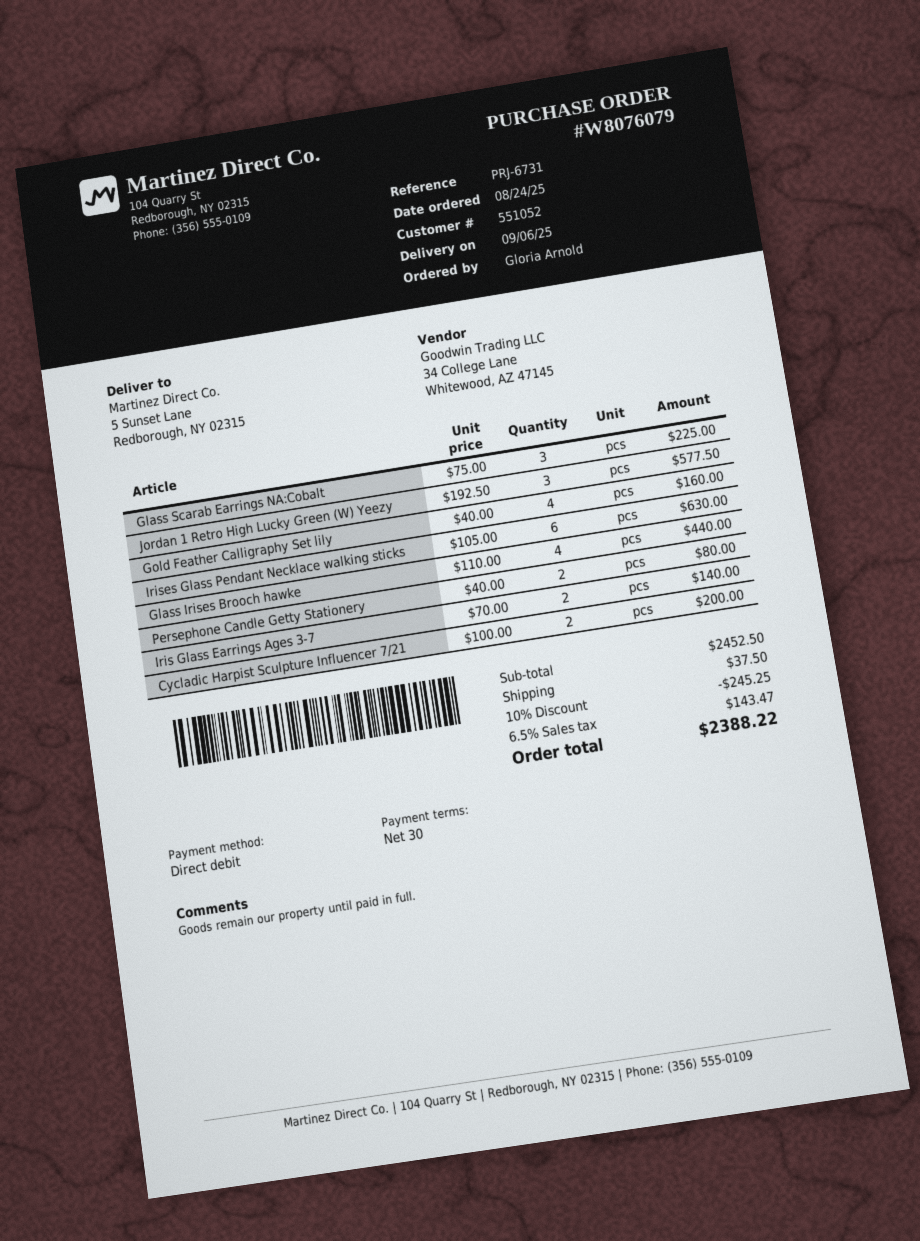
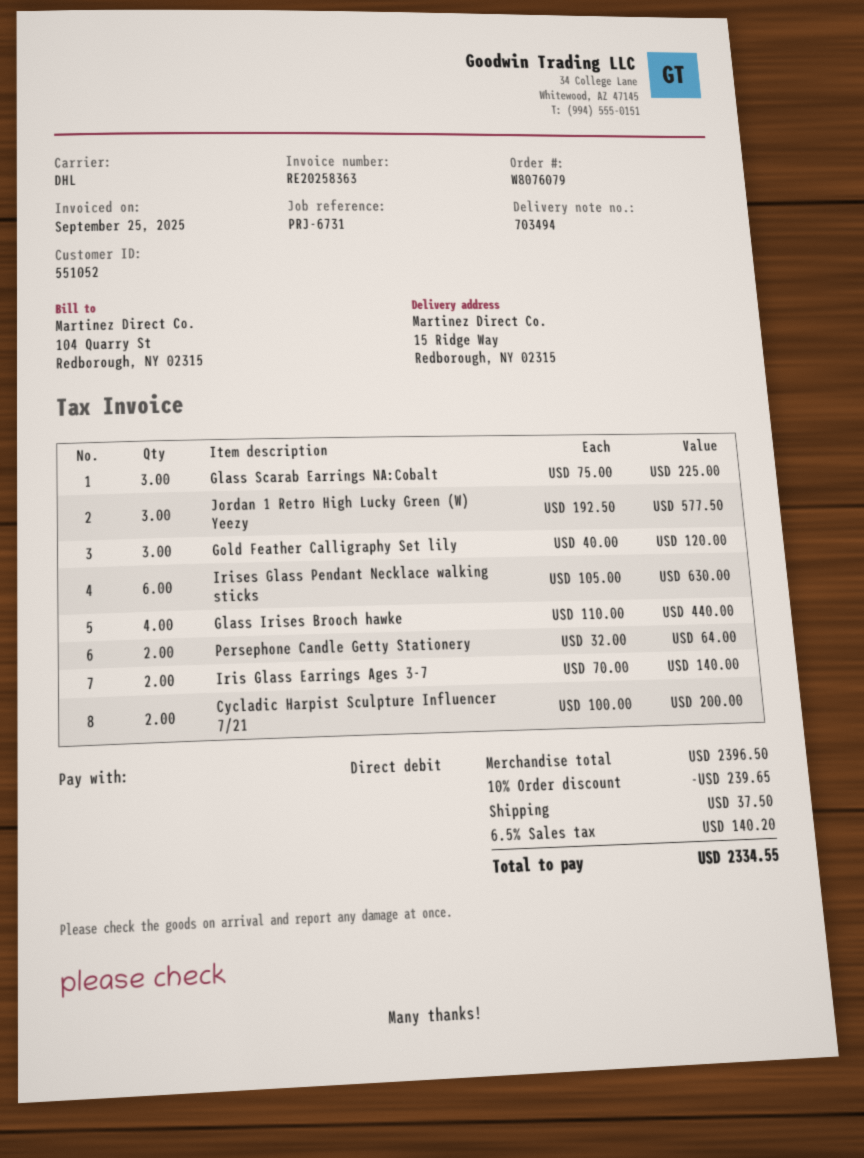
ship to: 5 Sunset Lane, Redborough, NY 02315 -> 15 Ridge Way, Redborough, NY 02315
Gold Feather Calligraphy Set lily: 4 x 40.00 = 160.00 -> 3 x 40.00 = 120.00
Persephone Candle Getty Stationery: 2 x 40.00 = 80.00 -> 2 x 32.00 = 64.00
subtotal: 2452.50 -> 2396.50
discount: 10% = 245.25 -> 10% = 239.65
tax: 6.5% = 143.47 -> 6.5% = 140.20
total: 2388.22 -> 2334.55

